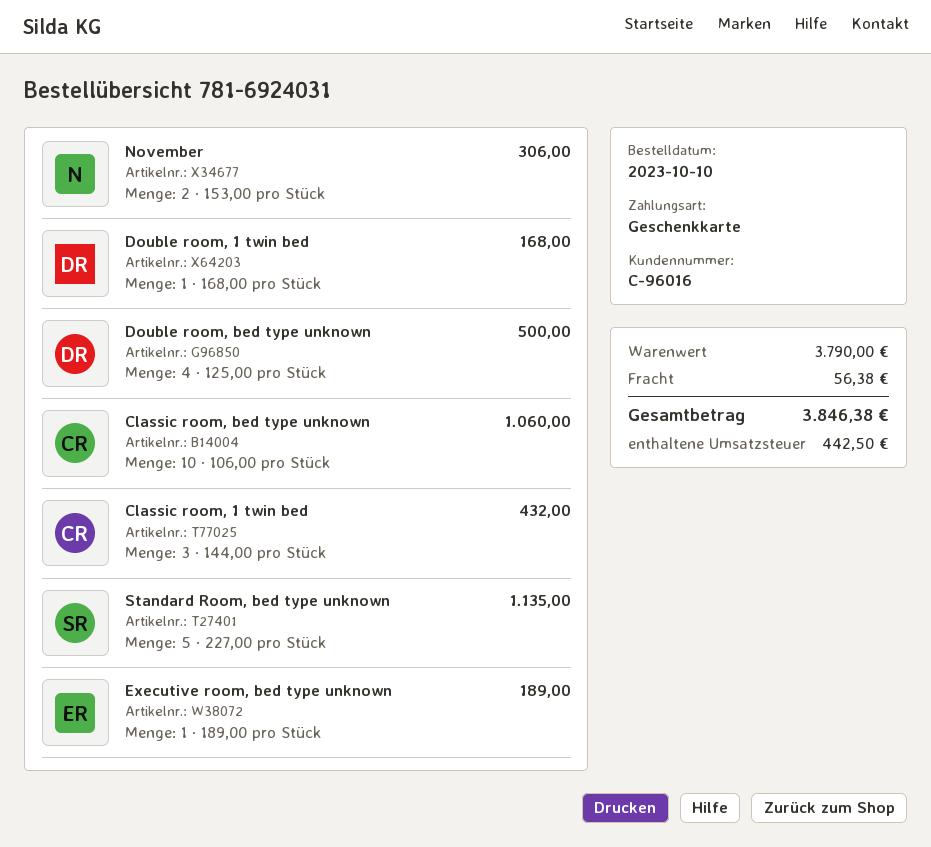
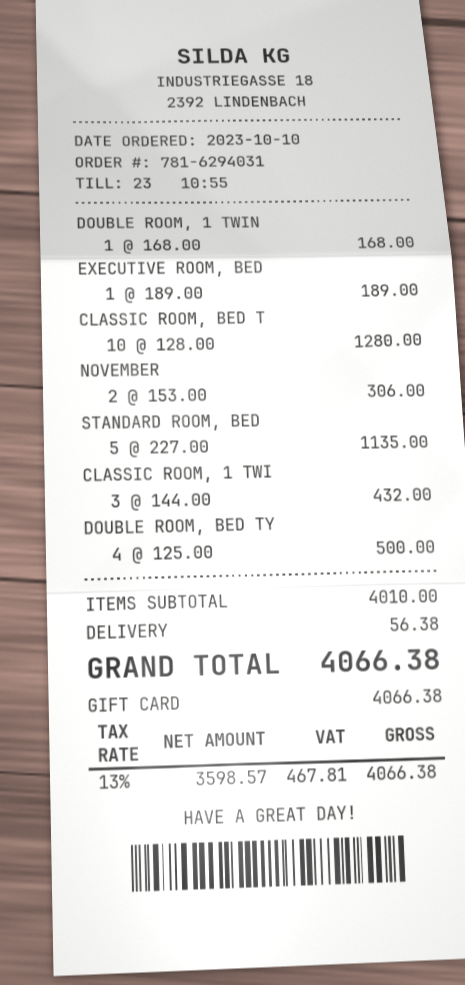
order number: 781-6924031 -> 781-6294031
Classic room, bed type unknown: 10 x 106.00 = 1060.00 -> 10 x 128.00 = 1280.00
subtotal: 3790.00 -> 4010.00
tax: 442.50 -> 467.81
total: 3846.38 -> 4066.38

